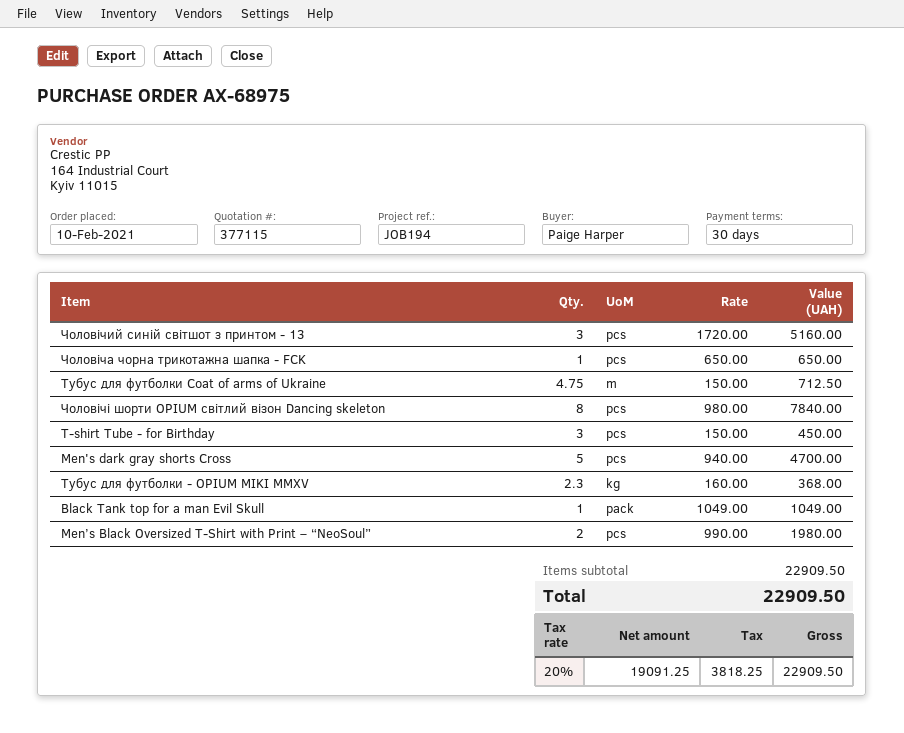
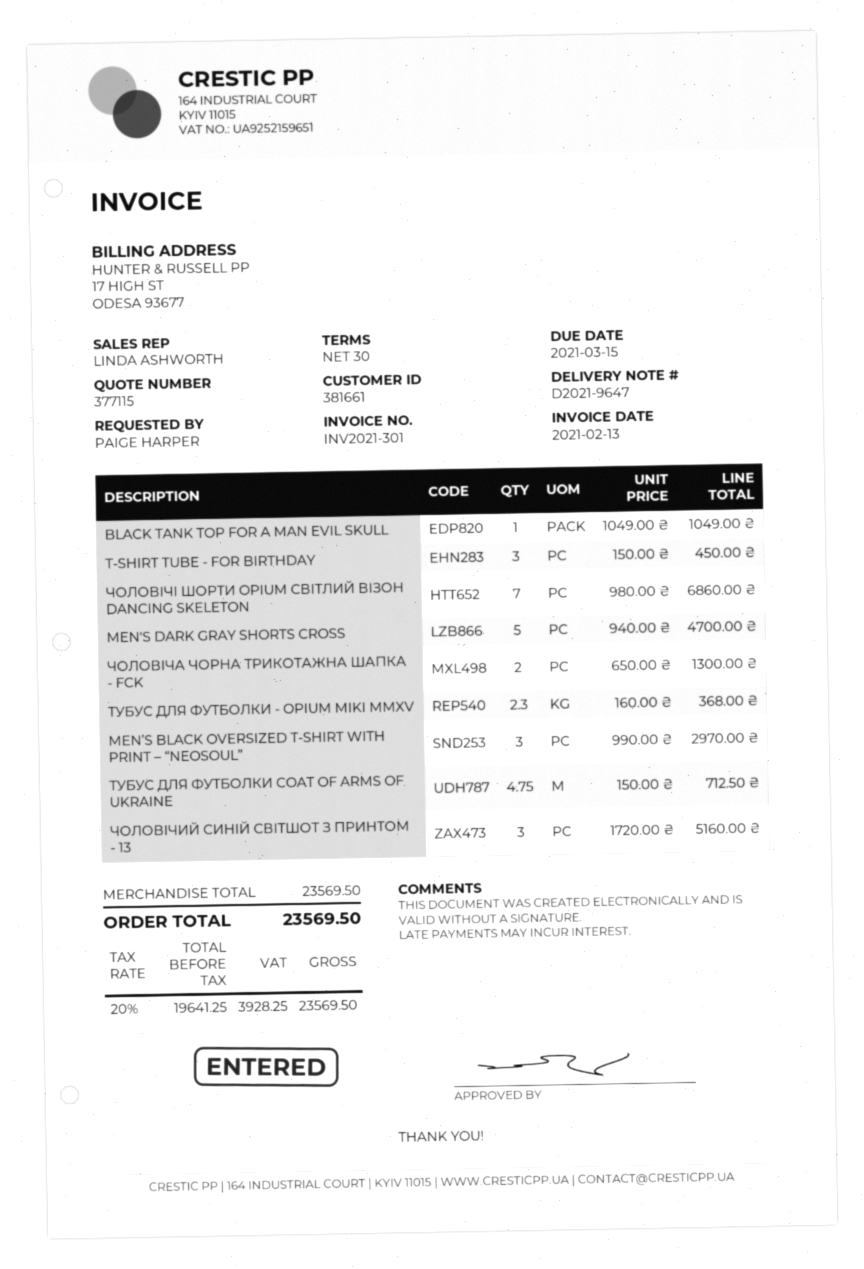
Чоловіча чорна трикотажна шапка - FCK: 1 x 650.00 = 650.00 -> 2 x 650.00 = 1300.00
Чоловічі шорти OPIUM світлий візон Dancing skeleton: 8 x 980.00 = 7840.00 -> 7 x 980.00 = 6860.00
Men’s Black Oversized T-Shirt with Print – “NeoSoul”: 2 x 990.00 = 1980.00 -> 3 x 990.00 = 2970.00
subtotal: 22909.50 -> 23569.50
net: 19091.25 -> 19641.25
tax: 20% = 3818.25 -> 20% = 3928.25
total: 22909.50 -> 23569.50

